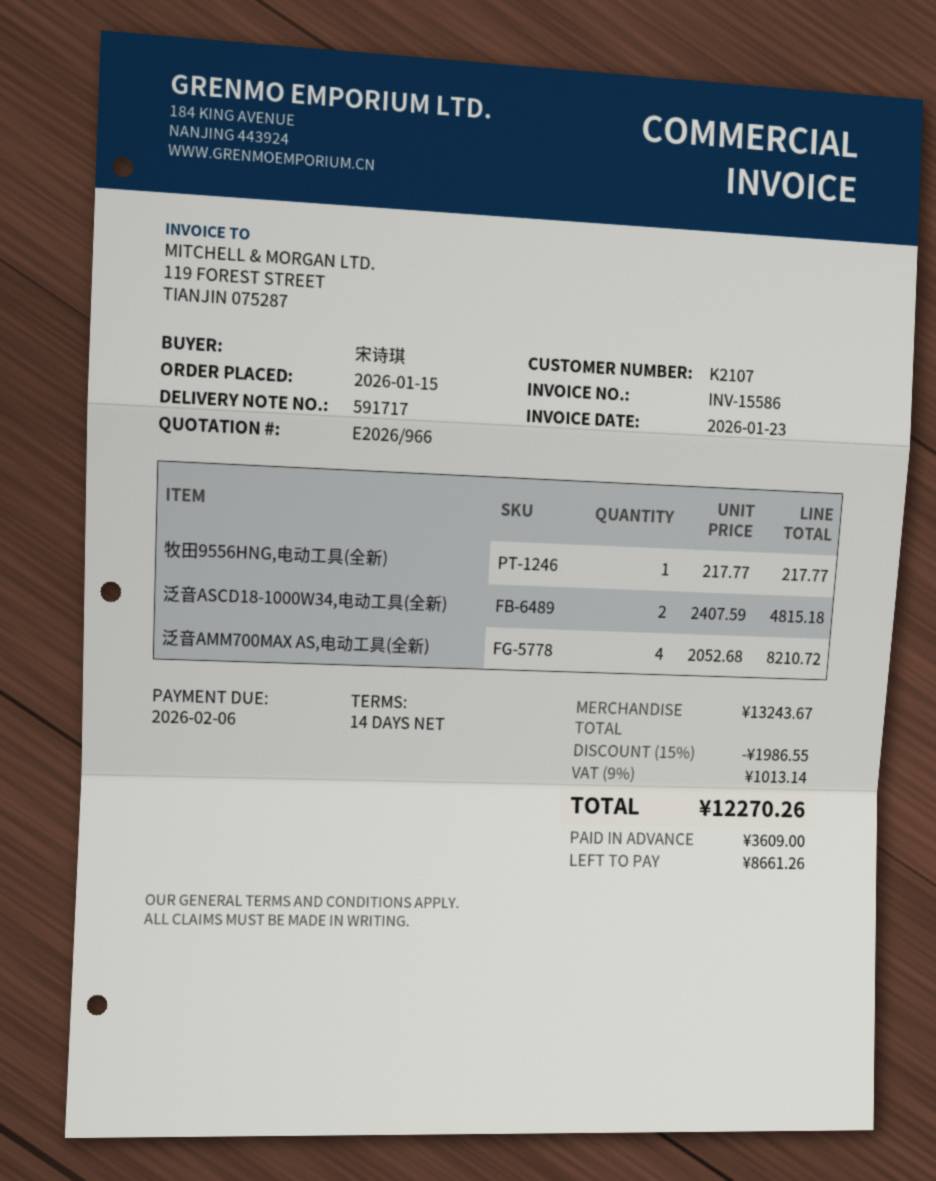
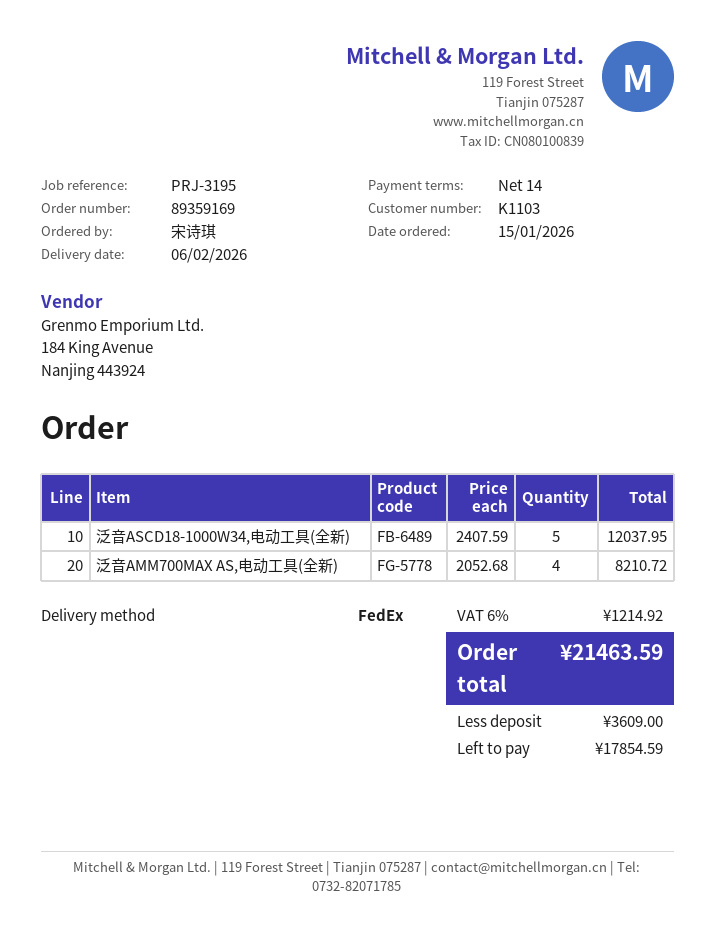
customer number: K2107 -> K1103
牧田9556HNG,电动工具(全新): 1 x 217.77 = 217.77 -> none
泛音ASCD18-1000W34,电动工具(全新): 2 x 2407.59 = 4815.18 -> 5 x 2407.59 = 12037.95
discount: 15% = 1986.55 -> none
tax: 9% = 1013.14 -> 6% = 1214.92
total: 12270.26 -> 21463.59
balance: 8661.26 -> 17854.59

